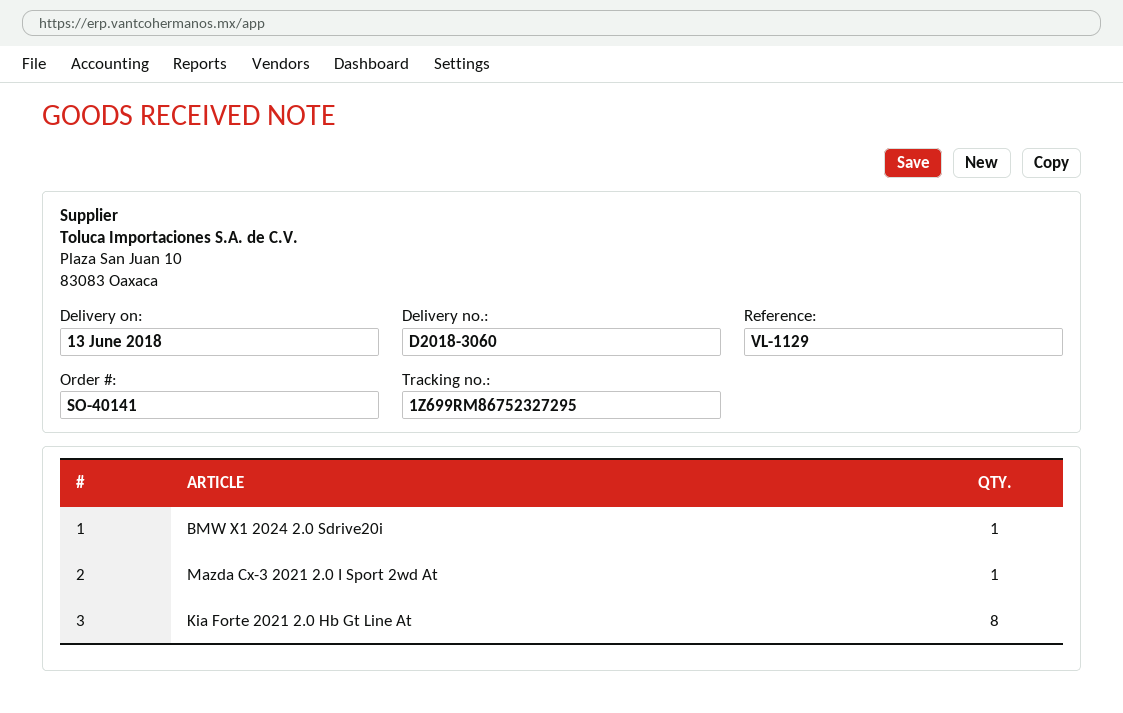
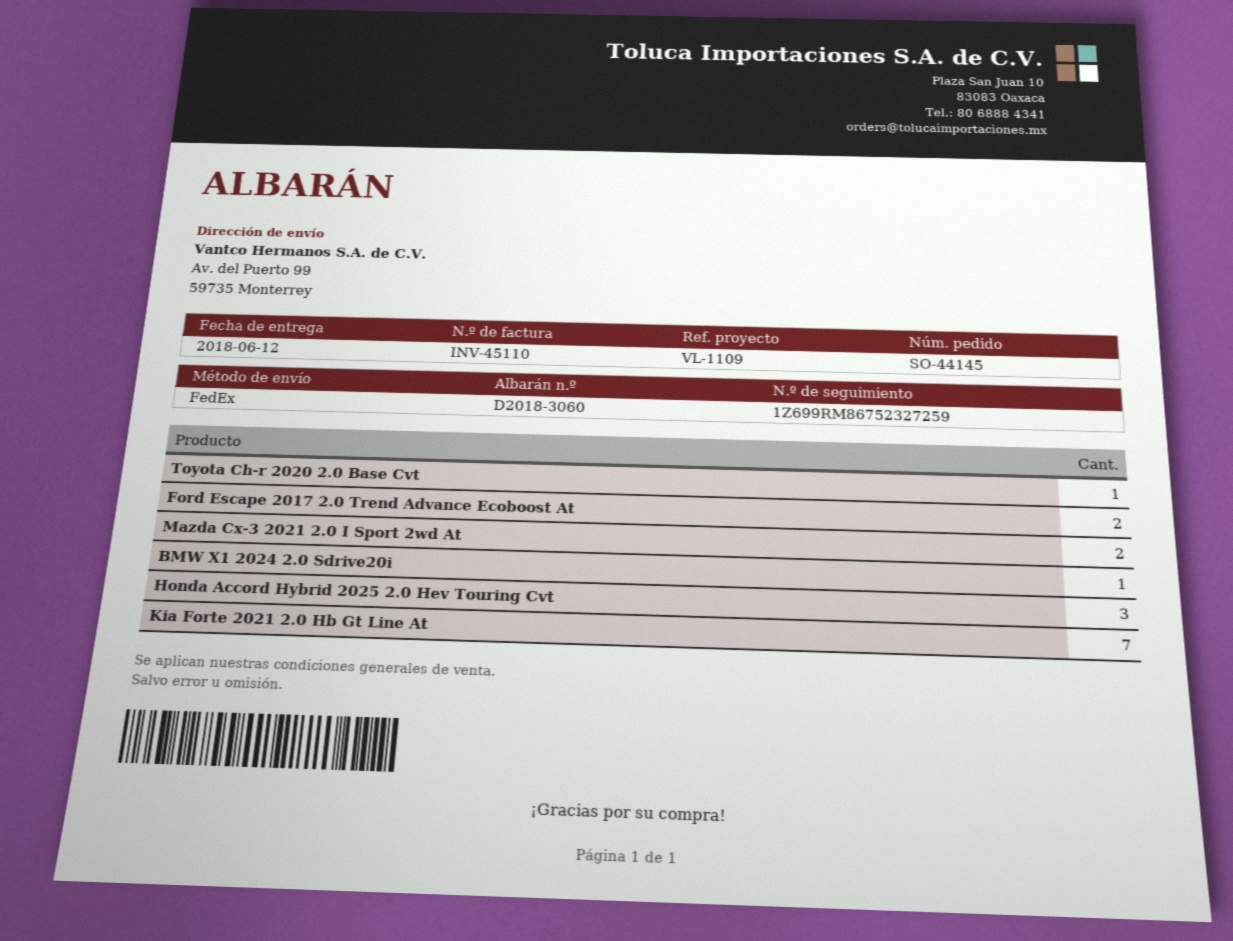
order number: SO-40141 -> SO-44145
delivery date: 2018-06-13 -> 2018-06-12
reference: VL-1129 -> VL-1109
tracking number: 1Z699RM86752327295 -> 1Z699RM86752327259
Mazda Cx-3 2021 2.0 I Sport 2wd At: 1 -> 2
Kia Forte 2021 2.0 Hb Gt Line At: 8 -> 7
Toyota Ch-r 2020 2.0 Base Cvt: none -> 1
Ford Escape 2017 2.0 Trend Advance Ecoboost At: none -> 2
Honda Accord Hybrid 2025 2.0 Hev Touring Cvt: none -> 3

